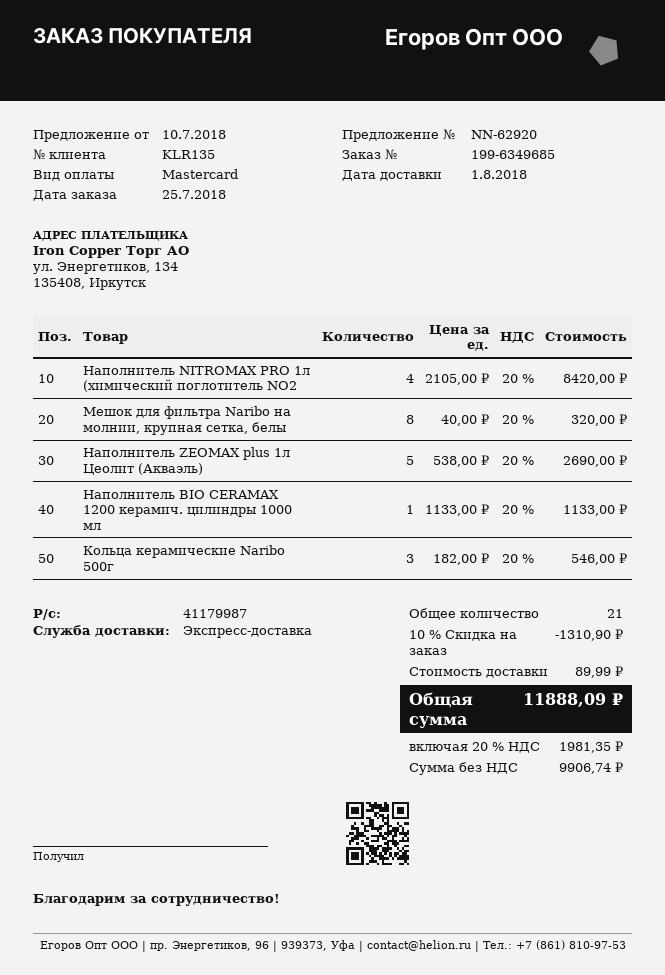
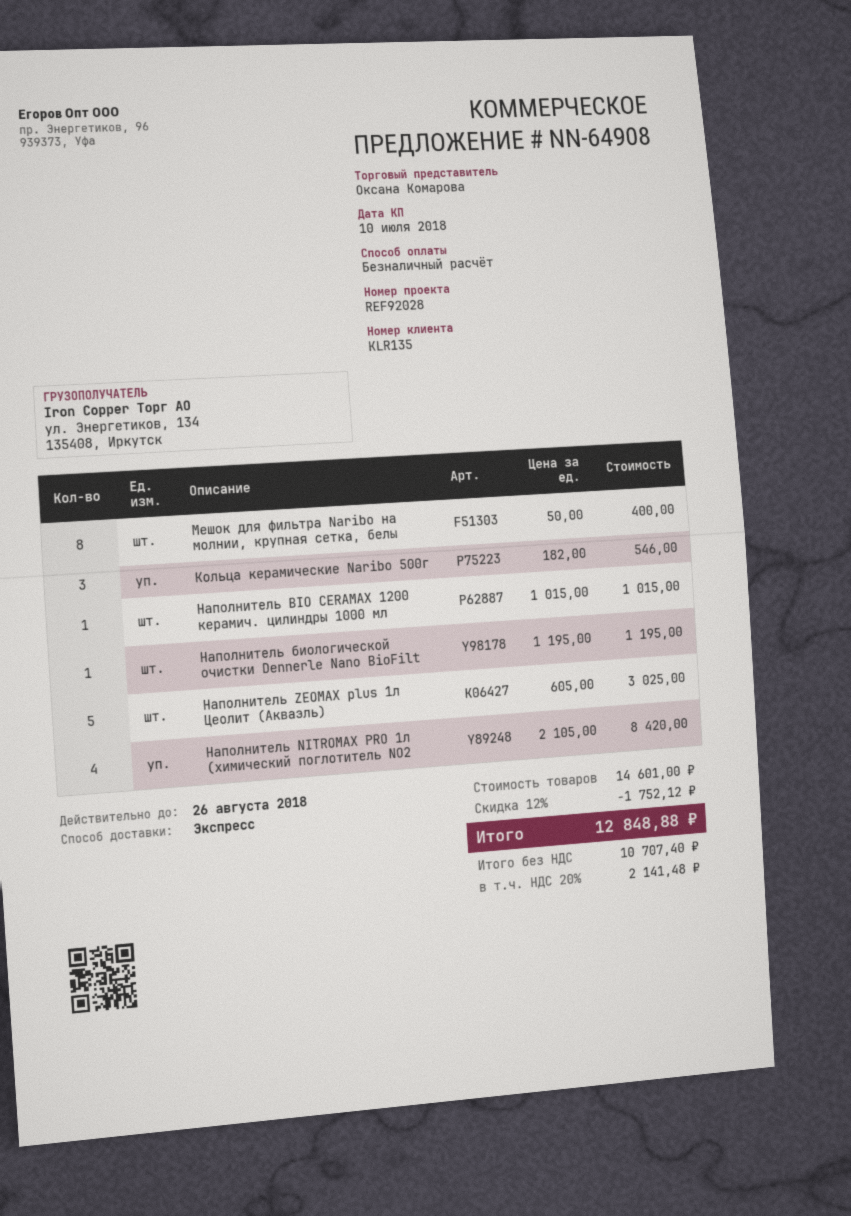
quote number: NN-62920 -> NN-64908
payment method: Mastercard -> bank transfer
Мешок для фильтра Naribo на молнии, крупная сетка, белы: 8 x 40.00 = 320.00 -> 8 x 50.00 = 400.00
Наполнитель ZEOMAX plus 1л Цеолит (Акваэль): 5 x 538.00 = 2690.00 -> 5 x 605.00 = 3025.00
Наполнитель BIO CERAMAX 1200 керамич. цилиндры 1000 мл: 1 x 1133.00 = 1133.00 -> 1 x 1015.00 = 1015.00
Наполнитель биологической очистки Dennerle Nano BioFilt: none -> 1 x 1195.00 = 1195.00
discount: 10% = 1310.90 -> 12% = 1752.12
shipping: 89.99 -> none
net: 9906.74 -> 10707.40
tax: 20% = 1981.35 -> 20% = 2141.48
total: 11888.09 -> 12848.88

